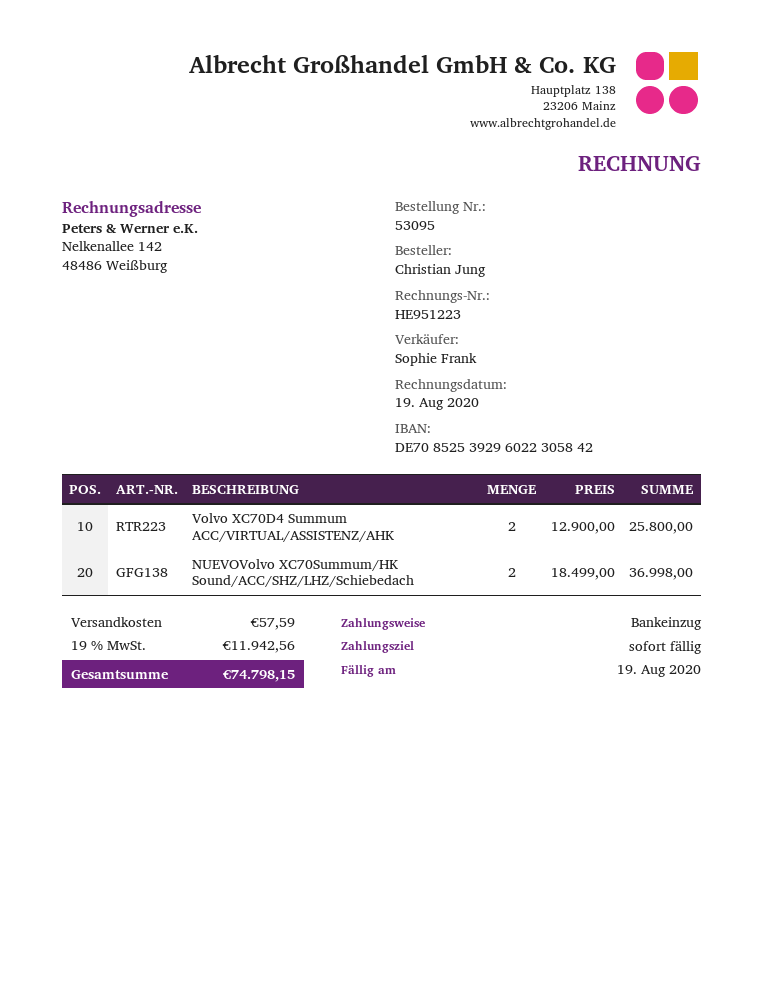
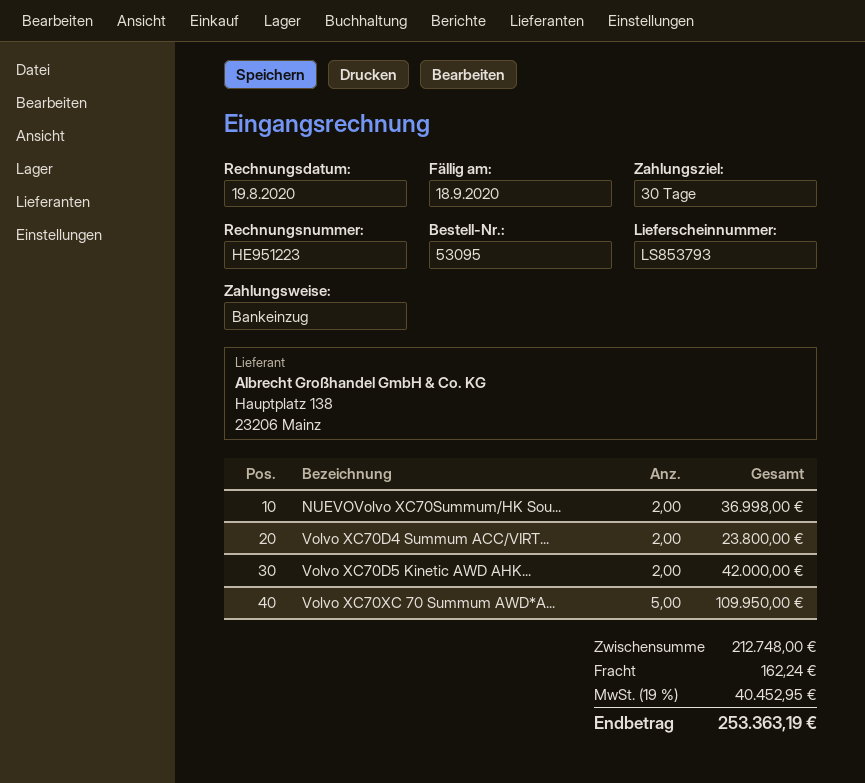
payment terms: on receipt -> 30 days
due date: 2020-08-19 -> 2020-09-18
Volvo XC70D4 Summum ACC/VIRTUAL/ASSISTENZ/AHK: 2 for 25800.00 -> 2 for 23800.00
Volvo XC70D5 Kinetic AWD AHK...: none -> 2 for 42000.00
Volvo XC70XC 70 Summum AWD*A...: none -> 5 for 109950.00
shipping: 57.59 -> 162.24
tax: 19% = 11942.56 -> 19% = 40452.95
total: 74798.15 -> 253363.19

